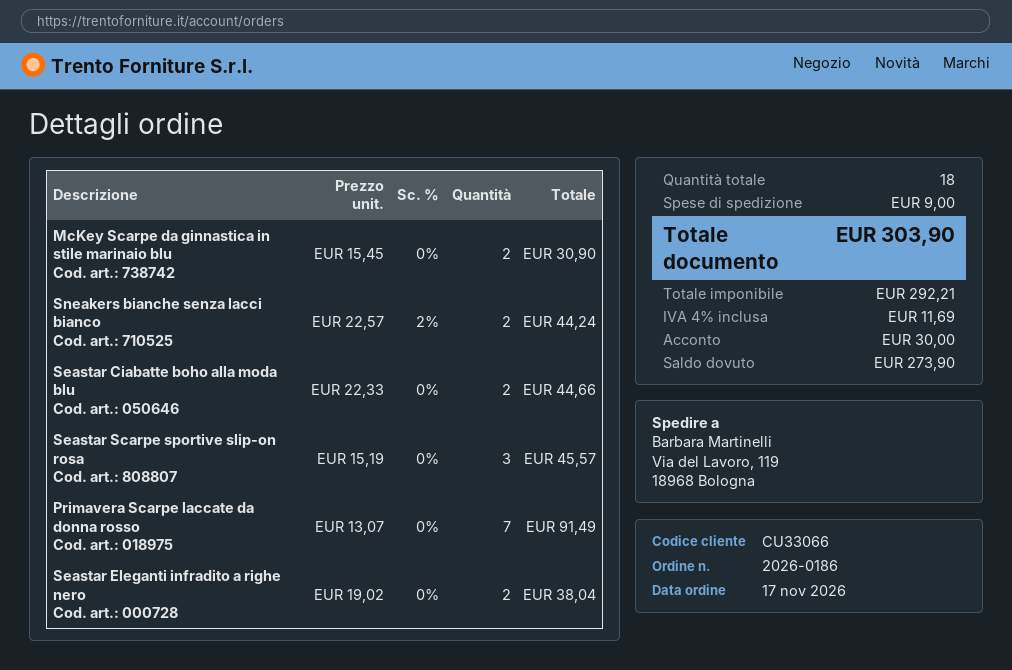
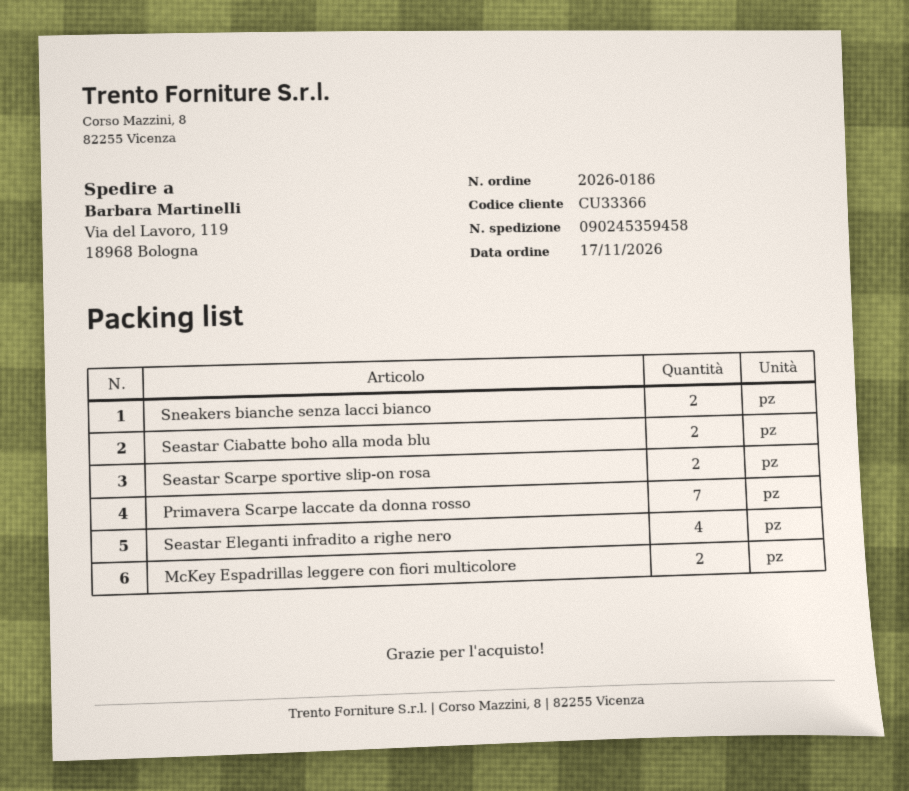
customer number: CU33066 -> CU33366
McKey Scarpe da ginnastica in stile marinaio blu: 2 -> none
Seastar Scarpe sportive slip-on rosa: 3 -> 2
Seastar Eleganti infradito a righe nero: 2 -> 4
McKey Espadrillas leggere con fiori multicolore: none -> 2

